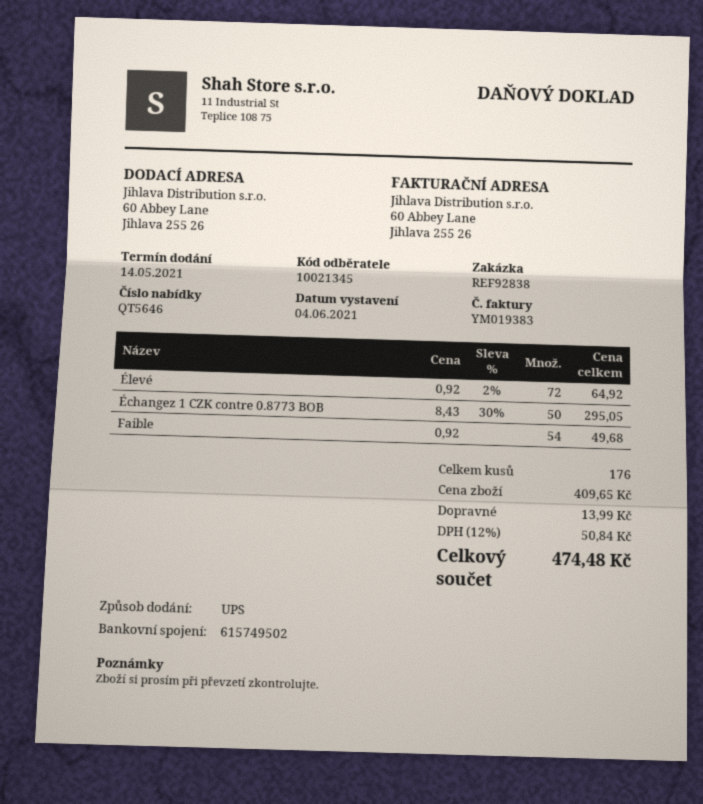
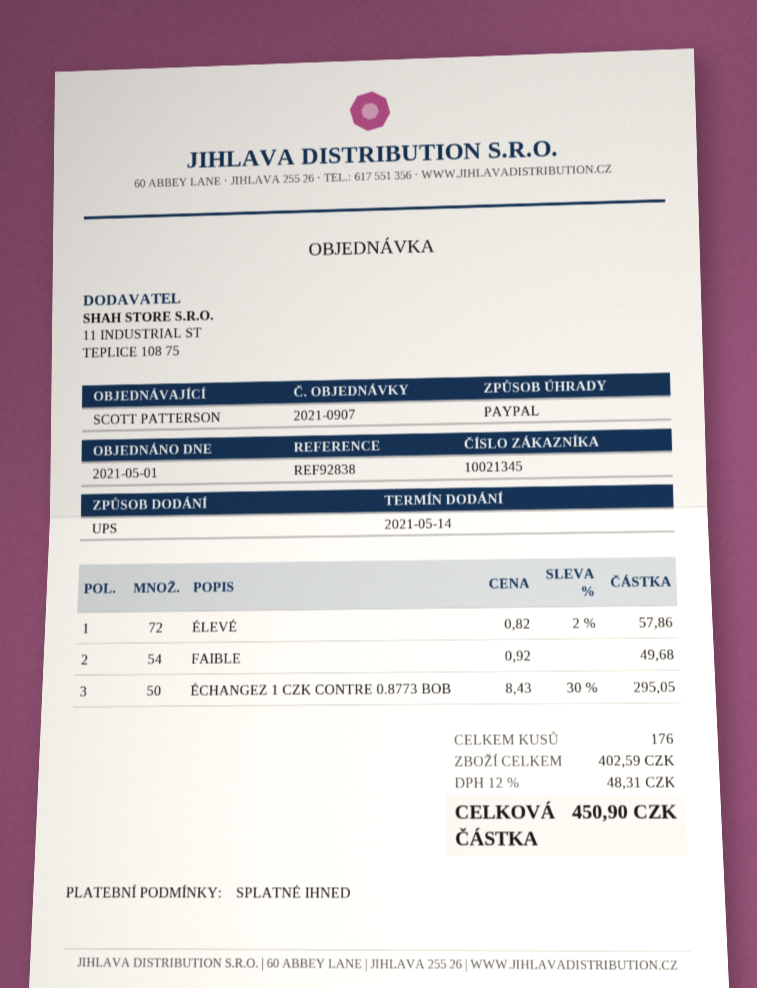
Élevé: 72 x 0.92 - 2% = 64.92 -> 72 x 0.82 - 2% = 57.86
subtotal: 409.65 -> 402.59
shipping: 13.99 -> none
tax: 12% = 50.84 -> 12% = 48.31
total: 474.48 -> 450.90

